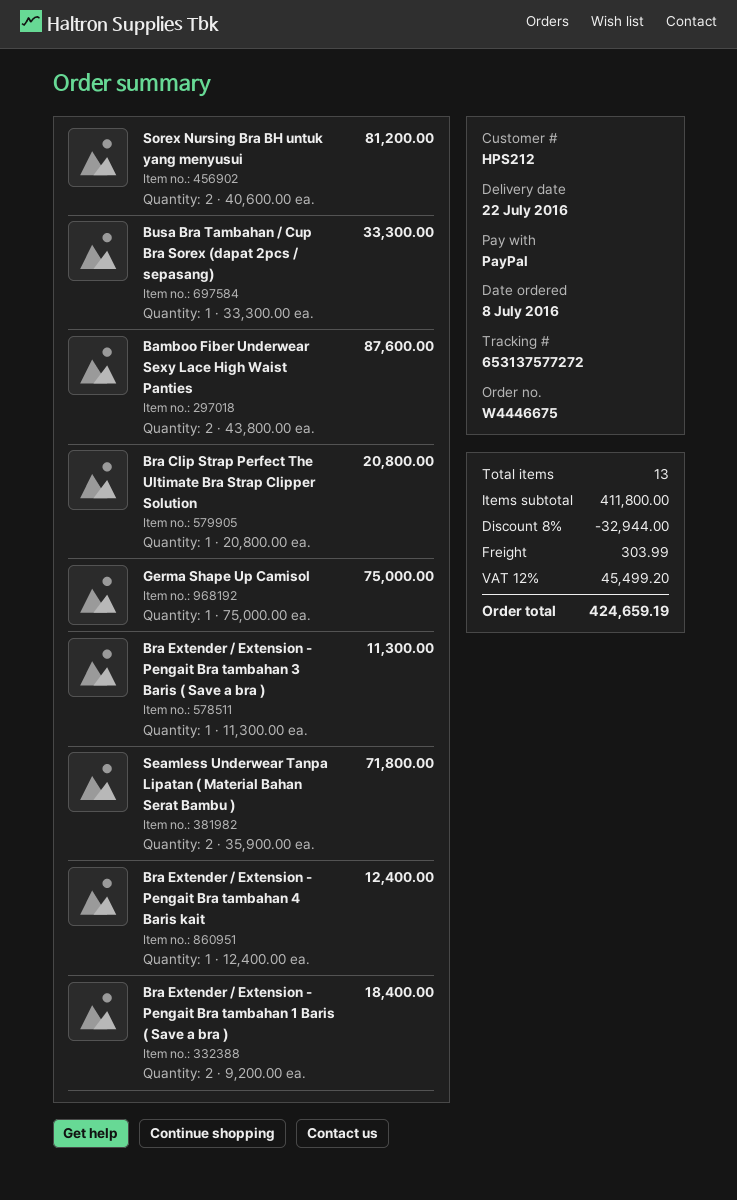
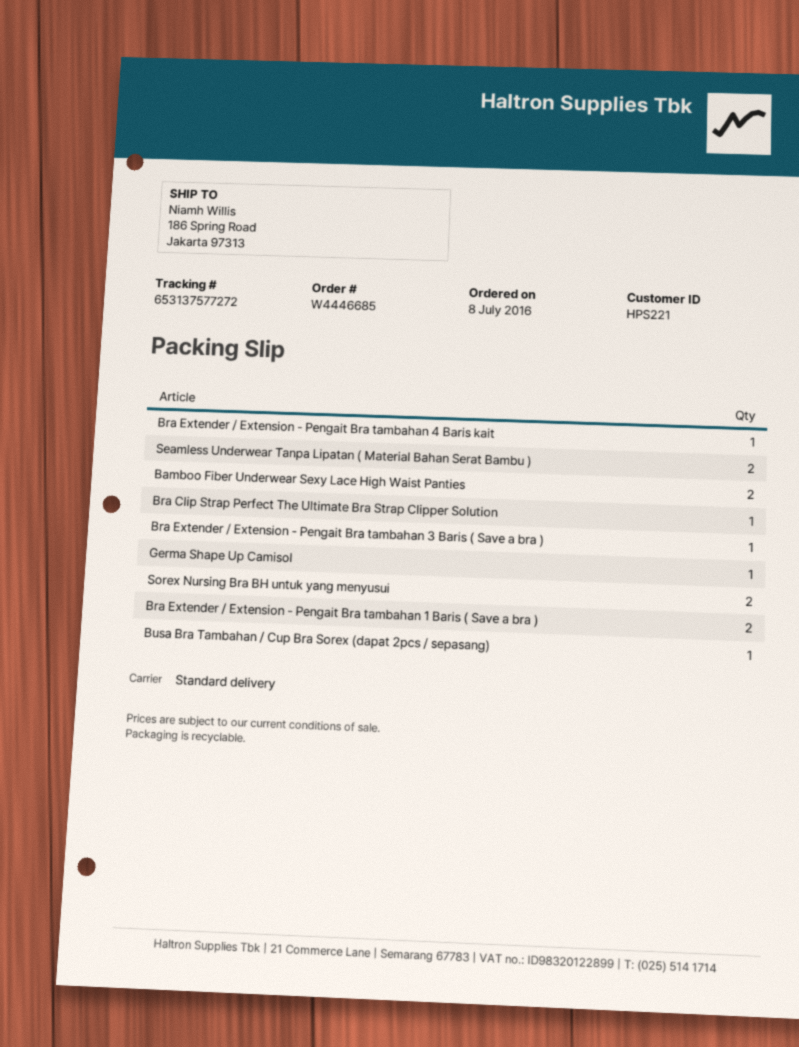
order number: W4446675 -> W4446685
customer number: HPS212 -> HPS221

